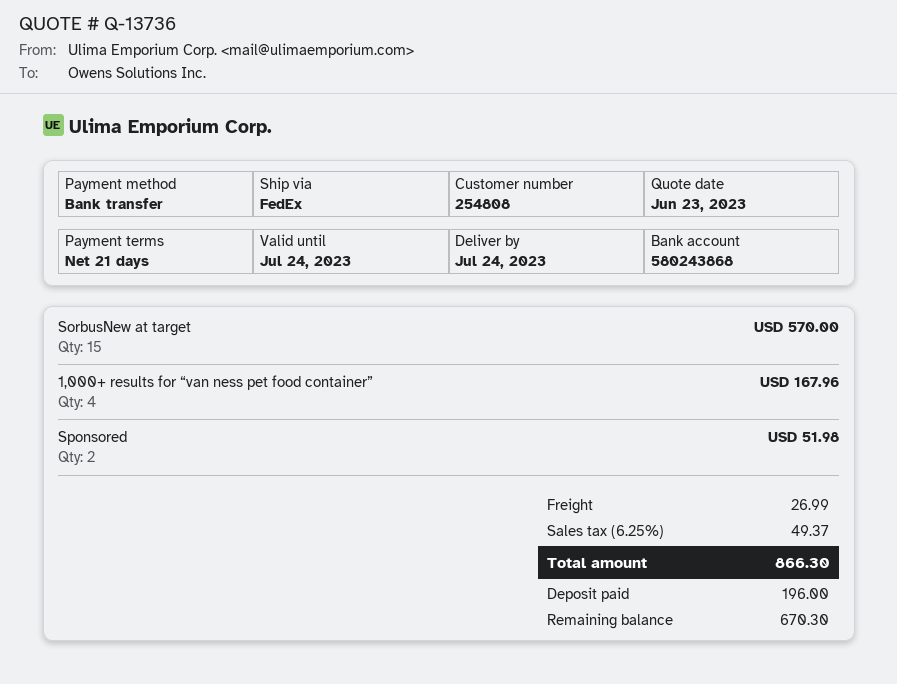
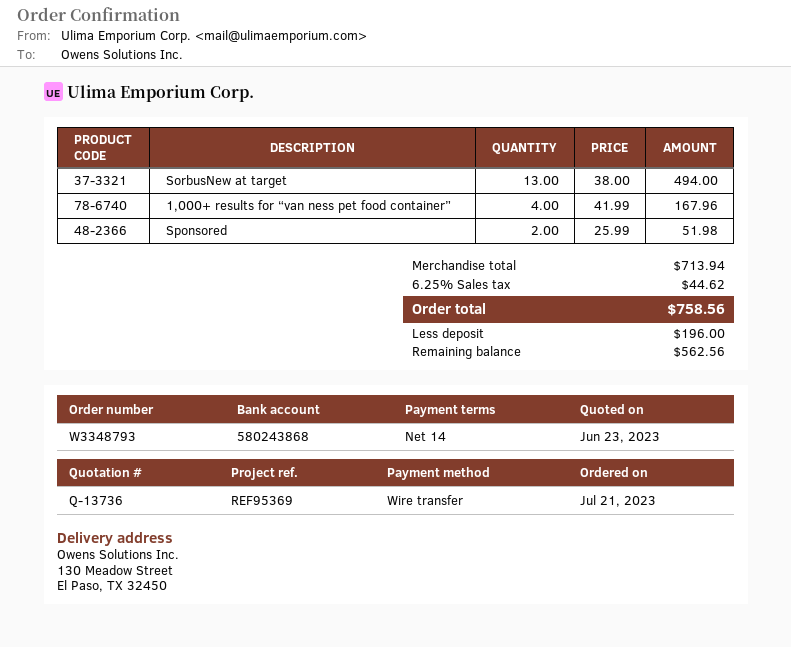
payment terms: 21 days -> 14 days
SorbusNew at target: 15 for 570.00 -> 13 for 494.00
shipping: 26.99 -> none
tax: 6.25% = 49.37 -> 6.25% = 44.62
total: 866.30 -> 758.56
balance: 670.30 -> 562.56

